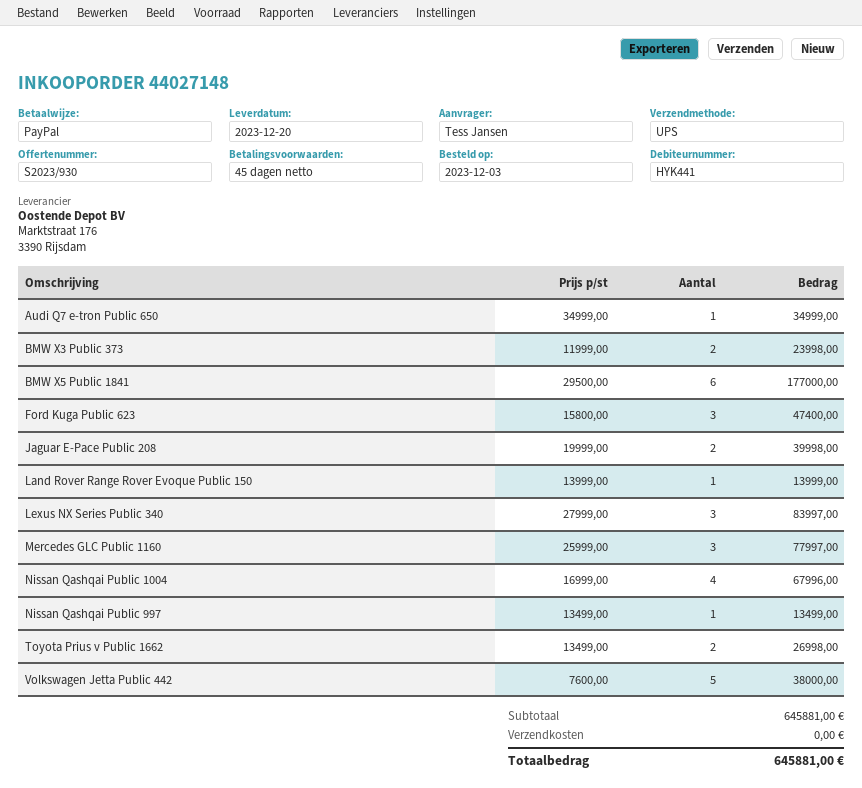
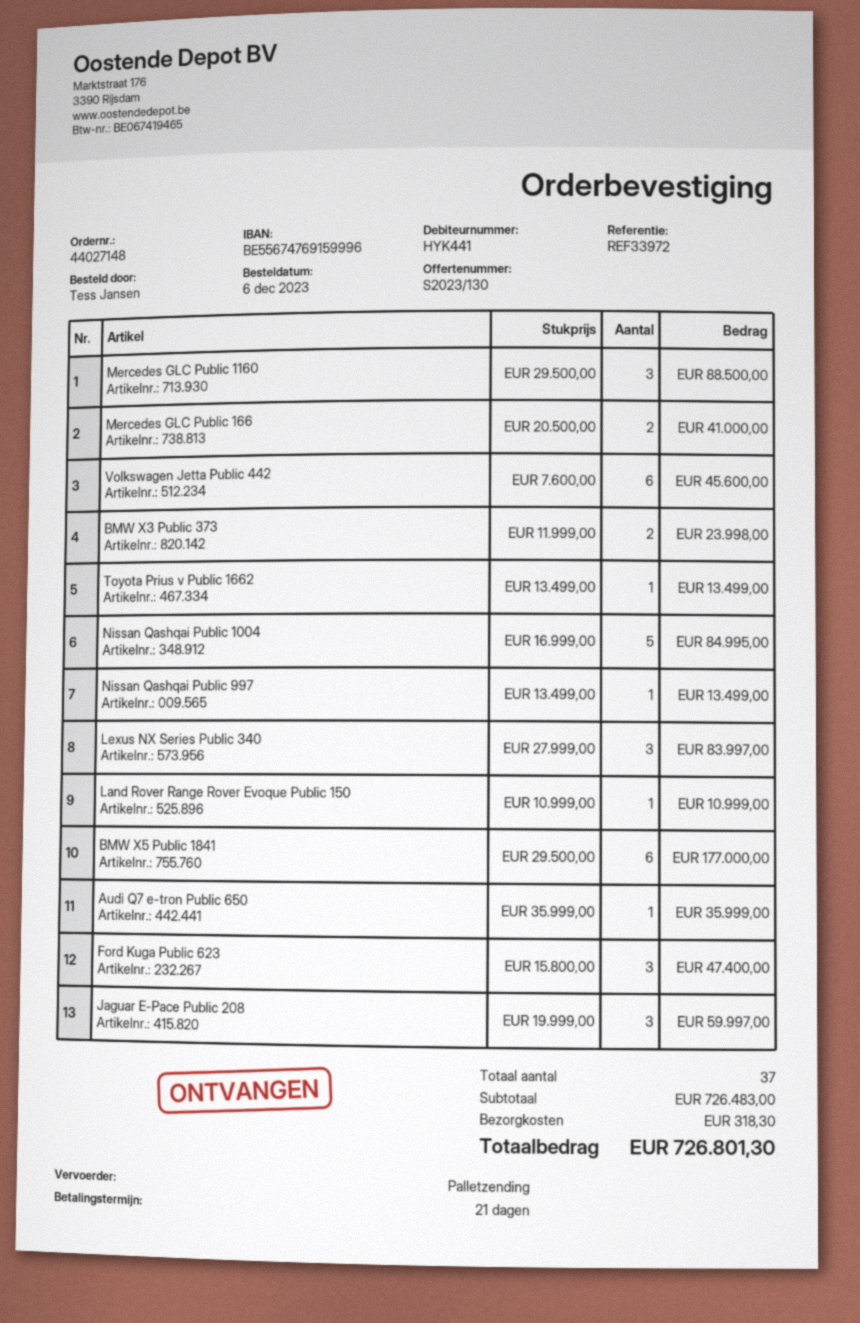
quote number: S2023/930 -> S2023/130
order date: 2023-12-03 -> 2023-12-06
payment terms: 45 days -> 21 days
shipping method: UPS -> pallet freight
Audi Q7 e-tron Public 650: 1 x 34999.00 = 34999.00 -> 1 x 35999.00 = 35999.00
Jaguar E-Pace Public 208: 2 x 19999.00 = 39998.00 -> 3 x 19999.00 = 59997.00
Land Rover Range Rover Evoque Public 150: 1 x 13999.00 = 13999.00 -> 1 x 10999.00 = 10999.00
Mercedes GLC Public 1160: 3 x 25999.00 = 77997.00 -> 3 x 29500.00 = 88500.00
Nissan Qashqai Public 1004: 4 x 16999.00 = 67996.00 -> 5 x 16999.00 = 84995.00
Toyota Prius v Public 1662: 2 x 13499.00 = 26998.00 -> 1 x 13499.00 = 13499.00
Volkswagen Jetta Public 442: 5 x 7600.00 = 38000.00 -> 6 x 7600.00 = 45600.00
Mercedes GLC Public 166: none -> 2 x 20500.00 = 41000.00
subtotal: 645881.00 -> 726483.00
shipping: 0.00 -> 318.30
total: 645881.00 -> 726801.30

